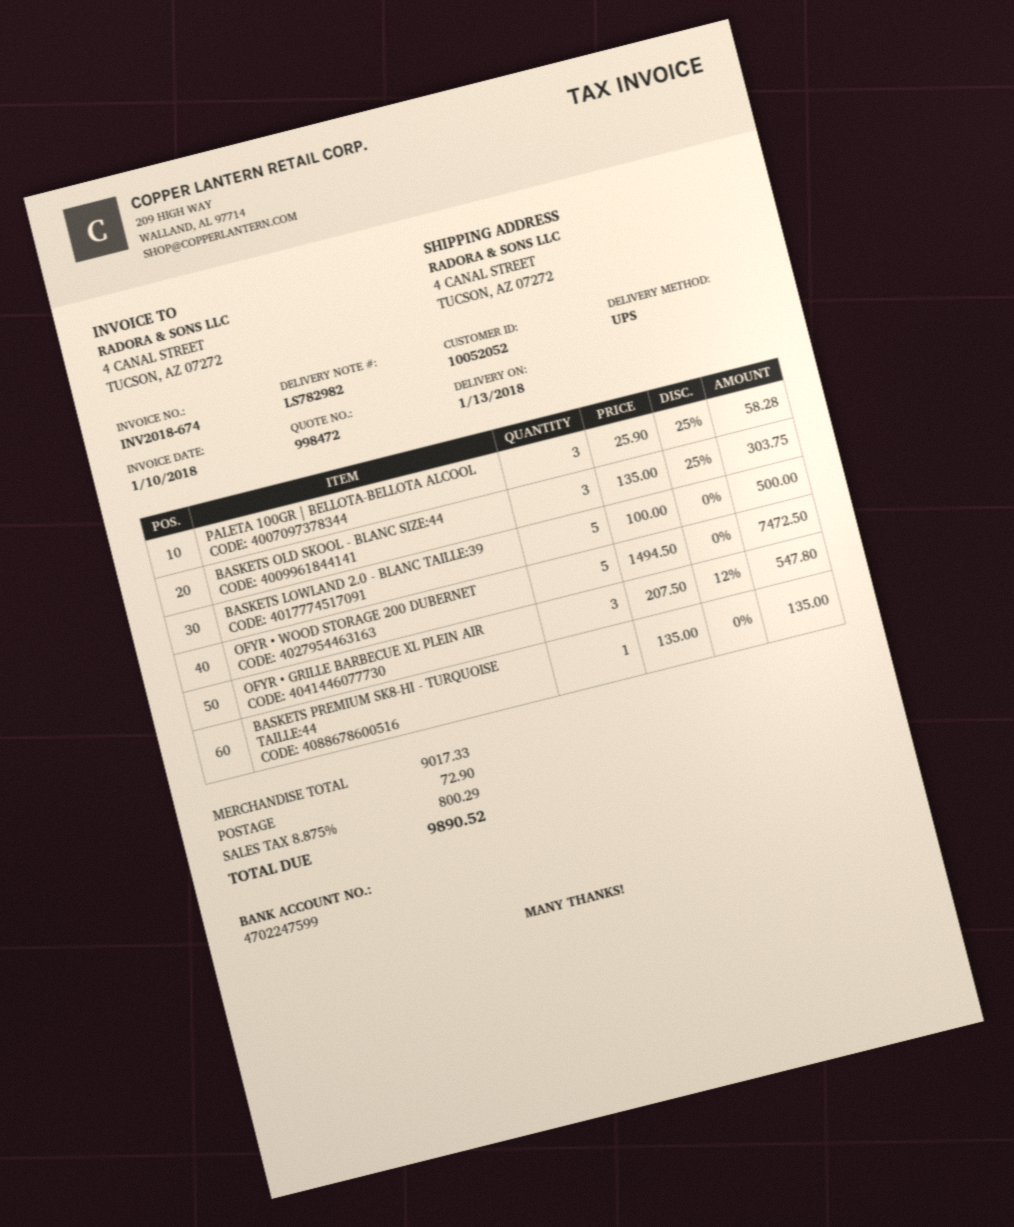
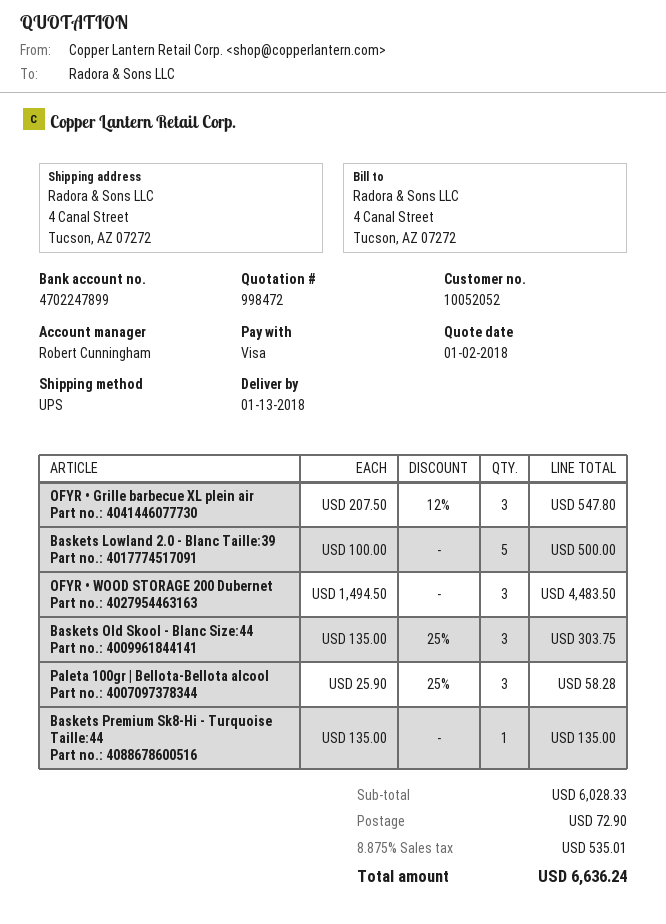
bank account: 4702247599 -> 4702247899
OFYR • WOOD STORAGE 200 DUBERNET: 5 x 1494.50 = 7472.50 -> 3 x 1494.50 = 4483.50
subtotal: 9017.33 -> 6028.33
tax: 8.875% = 800.29 -> 8.875% = 535.01
total: 9890.52 -> 6636.24

